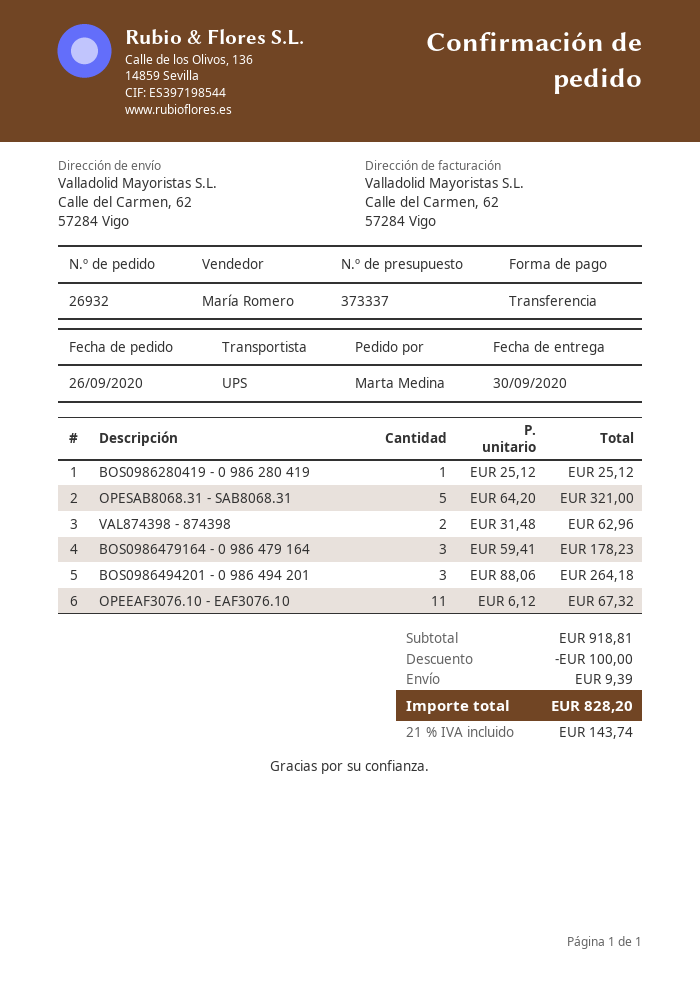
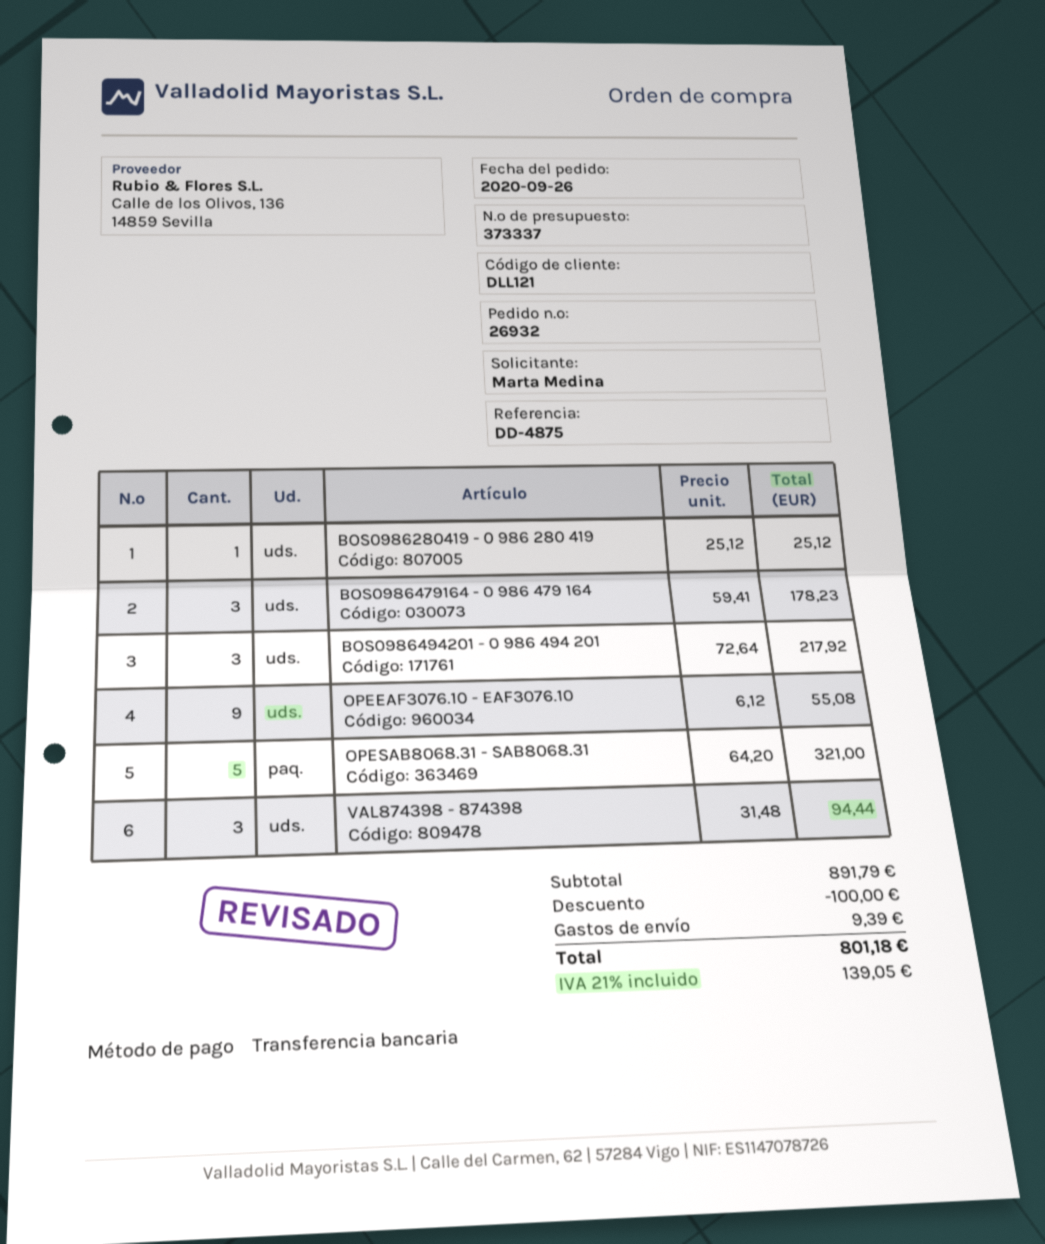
VAL874398 - 874398: 2 x 31.48 = 62.96 -> 3 x 31.48 = 94.44
BOS0986494201 - 0 986 494 201: 3 x 88.06 = 264.18 -> 3 x 72.64 = 217.92
OPEEAF3076.10 - EAF3076.10: 11 x 6.12 = 67.32 -> 9 x 6.12 = 55.08
subtotal: 918.81 -> 891.79
tax: 21% = 143.74 -> 21% = 139.05
total: 828.20 -> 801.18

